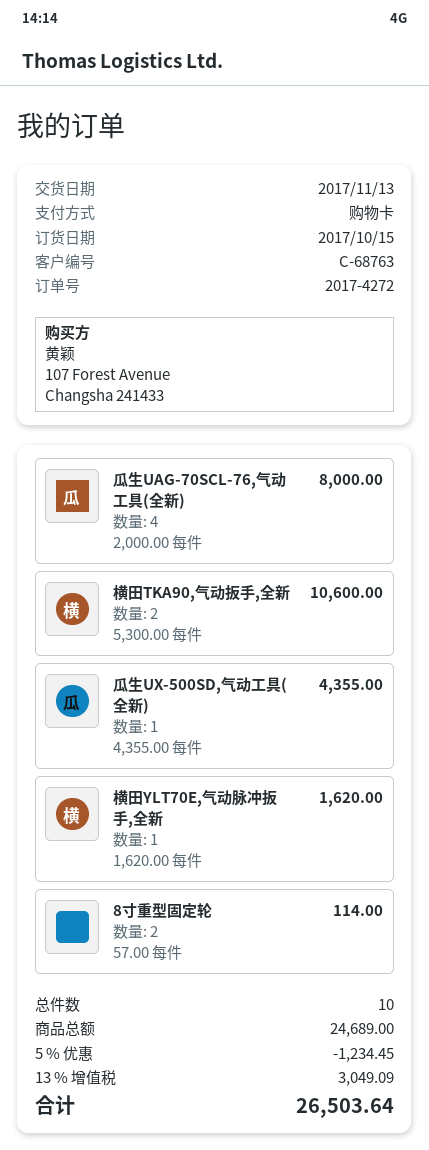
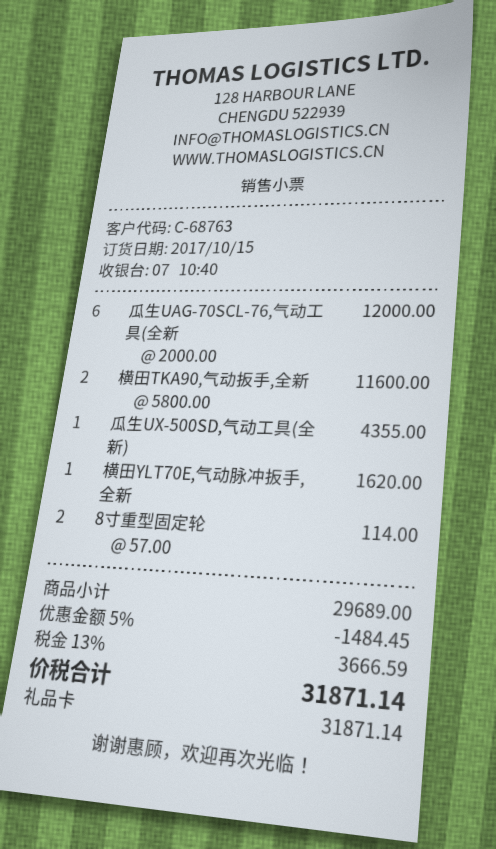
瓜生UAG-70SCL-76,气动工具(全新): 4 x 2000.00 = 8000.00 -> 6 x 2000.00 = 12000.00
横田TKA90,气动扳手,全新: 2 x 5300.00 = 10600.00 -> 2 x 5800.00 = 11600.00
subtotal: 24689.00 -> 29689.00
discount: 5% = 1234.45 -> 5% = 1484.45
tax: 13% = 3049.09 -> 13% = 3666.59
total: 26503.64 -> 31871.14

